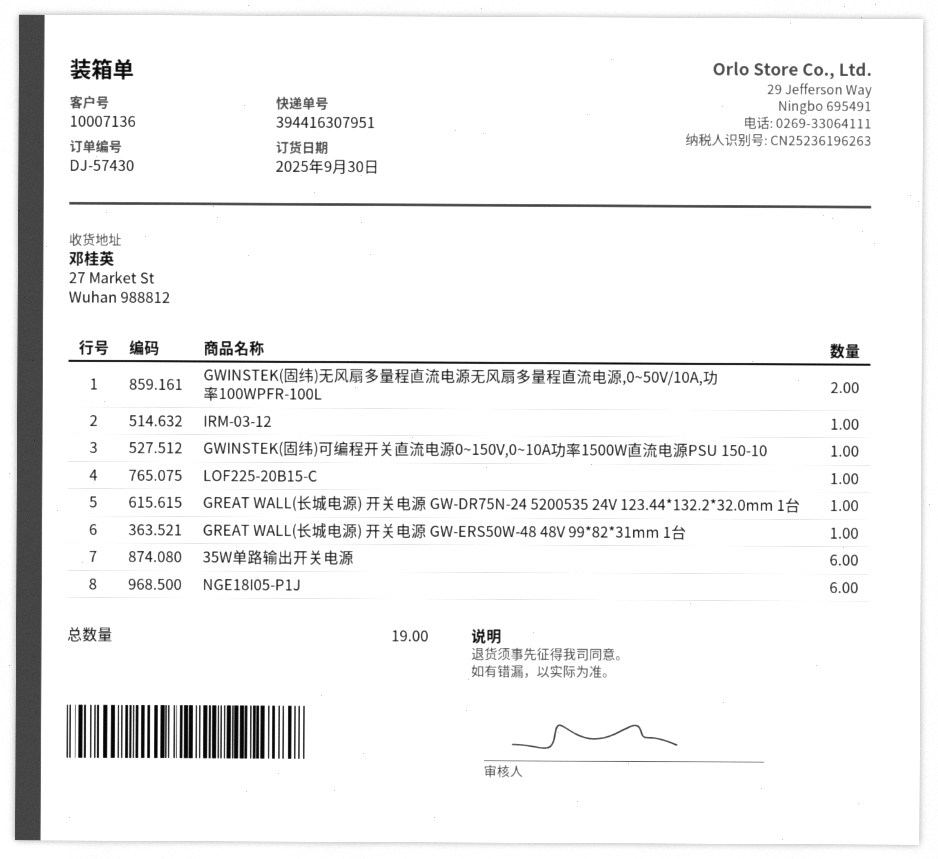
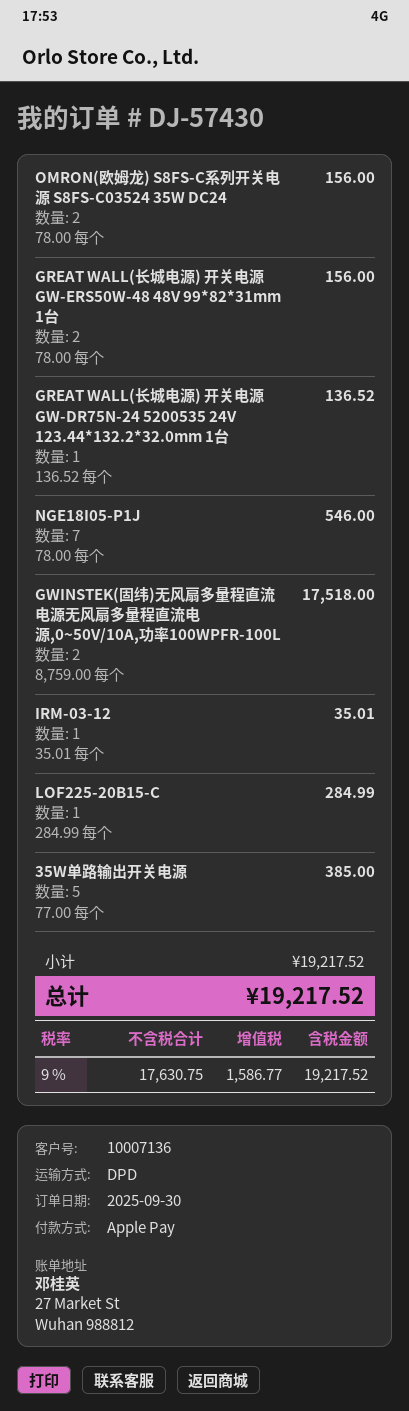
GWINSTEK(固纬)可编程开关直流电源0~150V,0~10A功率1500W直流电源PSU 150-10: 1 -> none
GREAT WALL(长城电源) 开关电源 GW-ERS50W-48 48V 99*82*31mm 1台: 1 -> 2
35W单路输出开关电源: 6 -> 5
NGE18I05-P1J: 6 -> 7
OMRON(欧姆龙) S8FS-C系列开关电源 S8FS-C03524 35W DC24: none -> 2

